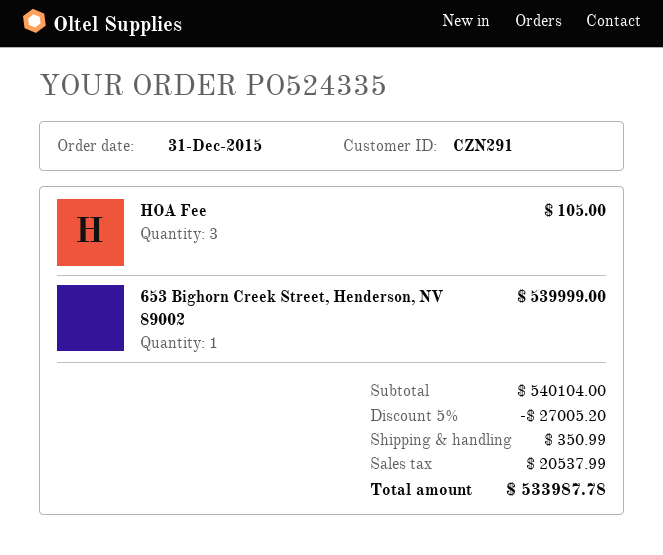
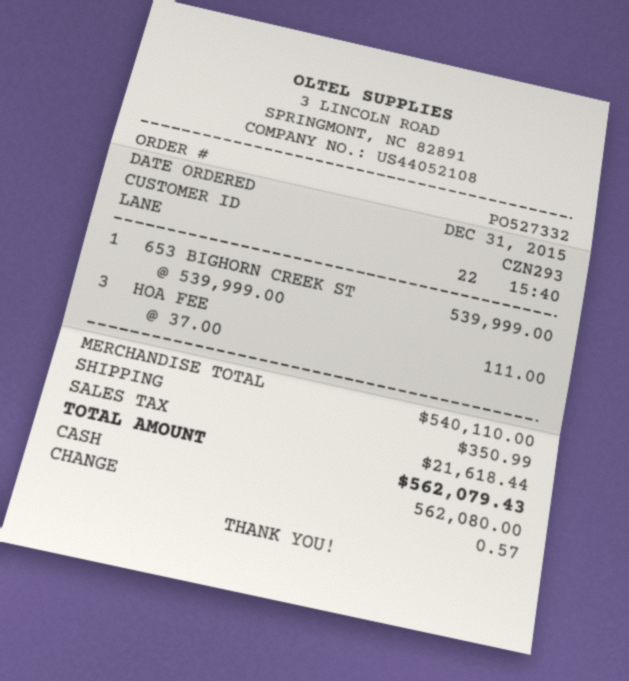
order number: PO524335 -> PO527332
customer number: CZN291 -> CZN293
HOA Fee: 3 for 105.00 -> 3 for 111.00
subtotal: 540104.00 -> 540110.00
discount: 5% = 27005.20 -> none
tax: 20537.99 -> 21618.44
total: 533987.78 -> 562079.43

